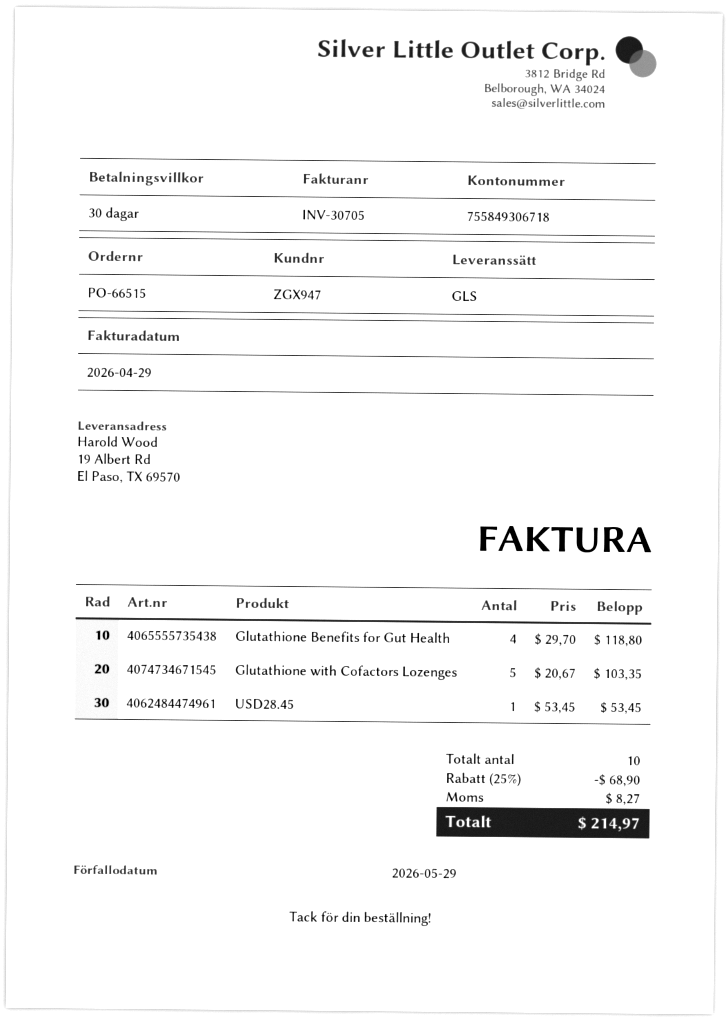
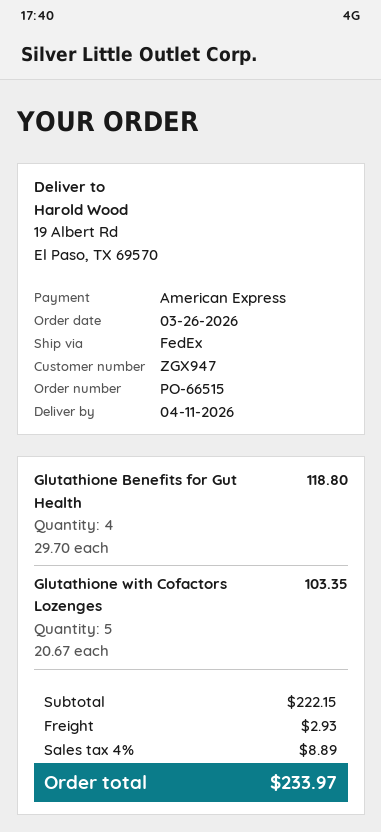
shipping method: GLS -> FedEx
USD28.45: 1 x 53.45 = 53.45 -> none
discount: 25% = 68.90 -> none
shipping: none -> 2.93
tax: 8.27 -> 8.89
total: 214.97 -> 233.97

